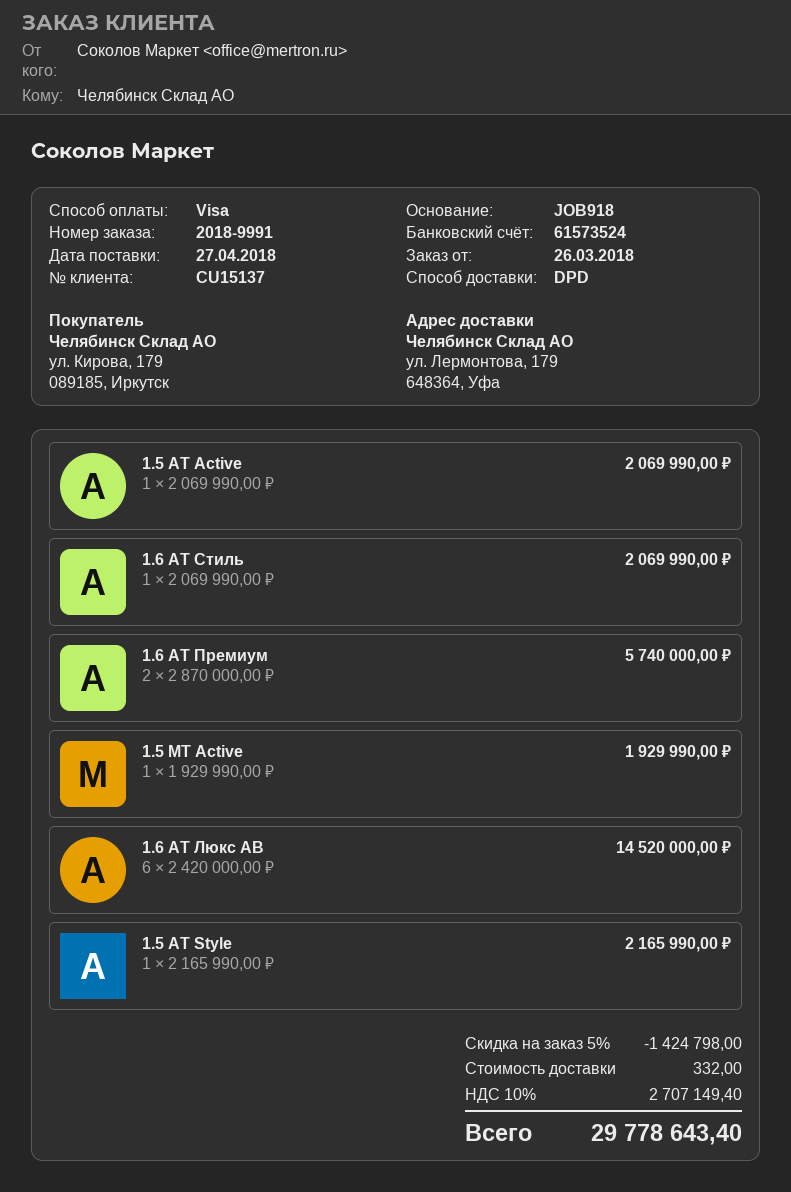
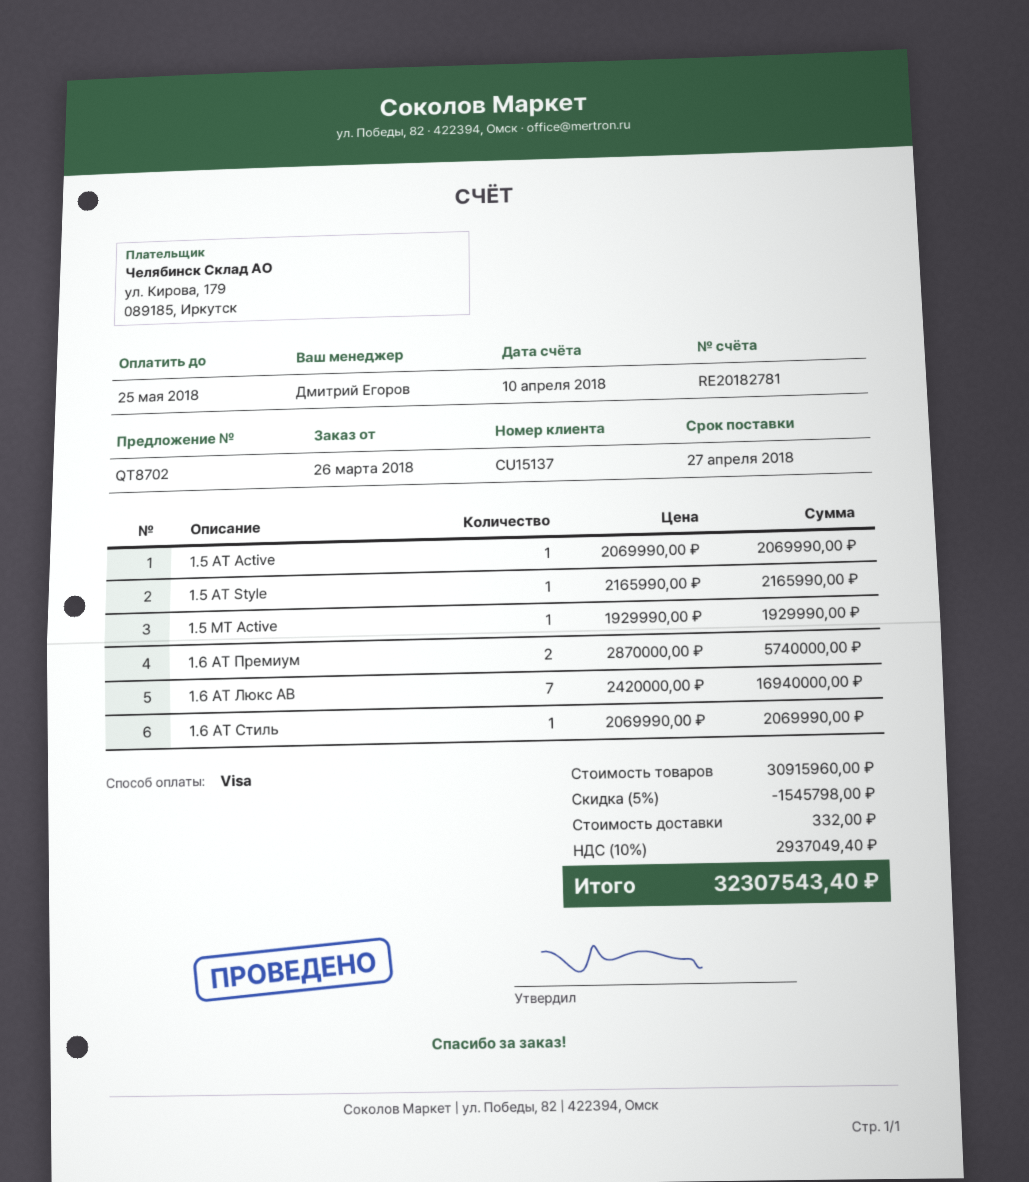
1.6 AT Люкс АВ: 6 x 2420000.00 = 14520000.00 -> 7 x 2420000.00 = 16940000.00
discount: 5% = 1424798.00 -> 5% = 1545798.00
tax: 10% = 2707149.40 -> 10% = 2937049.40
total: 29778643.40 -> 32307543.40

